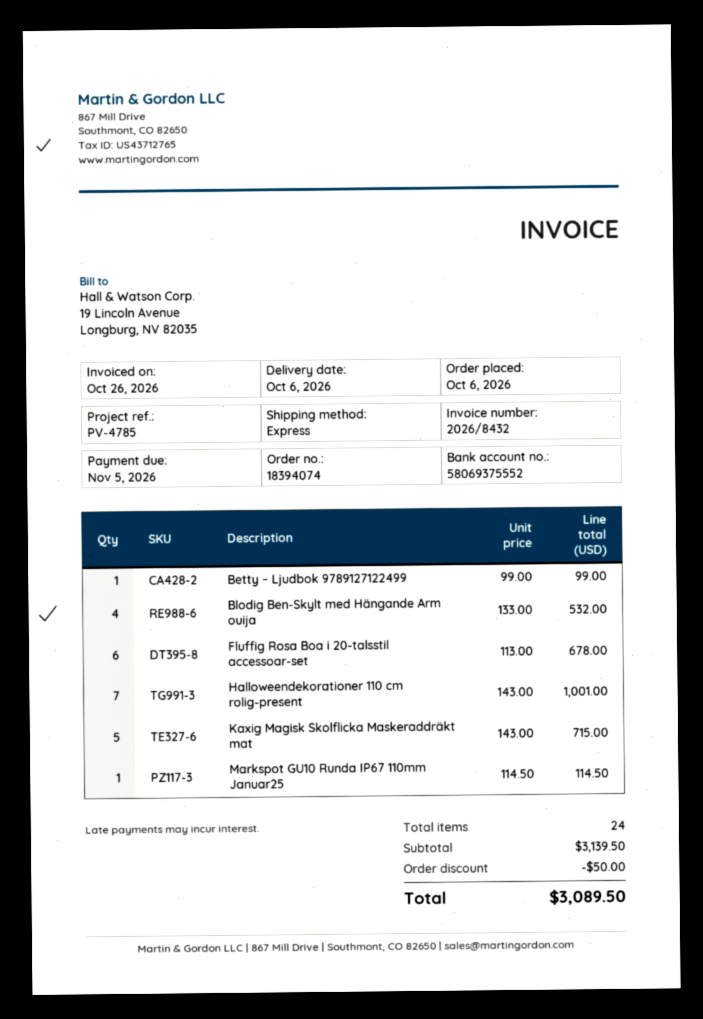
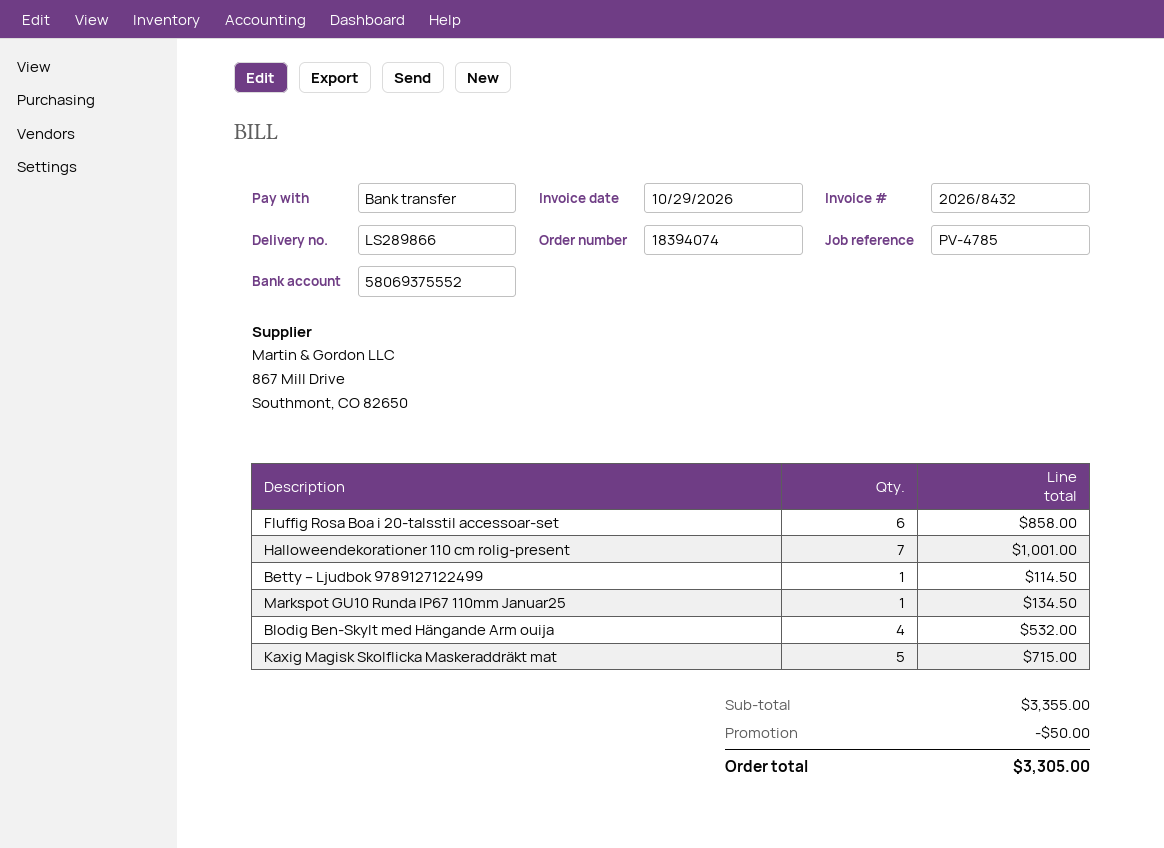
invoice date: 2026-10-26 -> 2026-10-29
Betty – Ljudbok 9789127122499: 1 for 99.00 -> 1 for 114.50
Fluffig Rosa Boa i 20-talsstil accessoar-set: 6 for 678.00 -> 6 for 858.00
Markspot GU10 Runda IP67 110mm Januar25: 1 for 114.50 -> 1 for 134.50
subtotal: 3139.50 -> 3355.00
total: 3089.50 -> 3305.00

